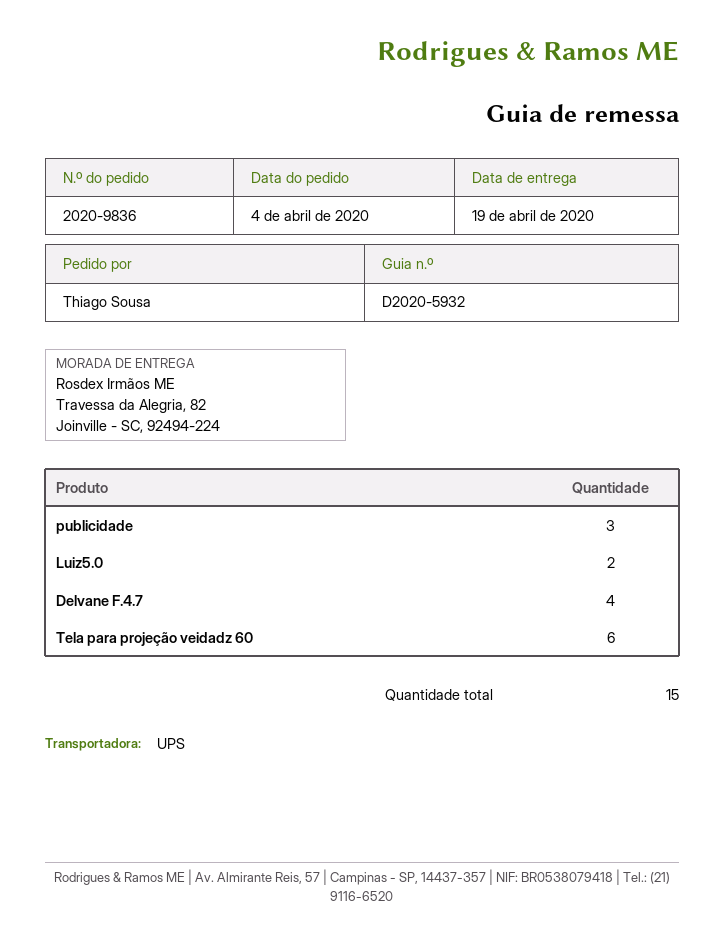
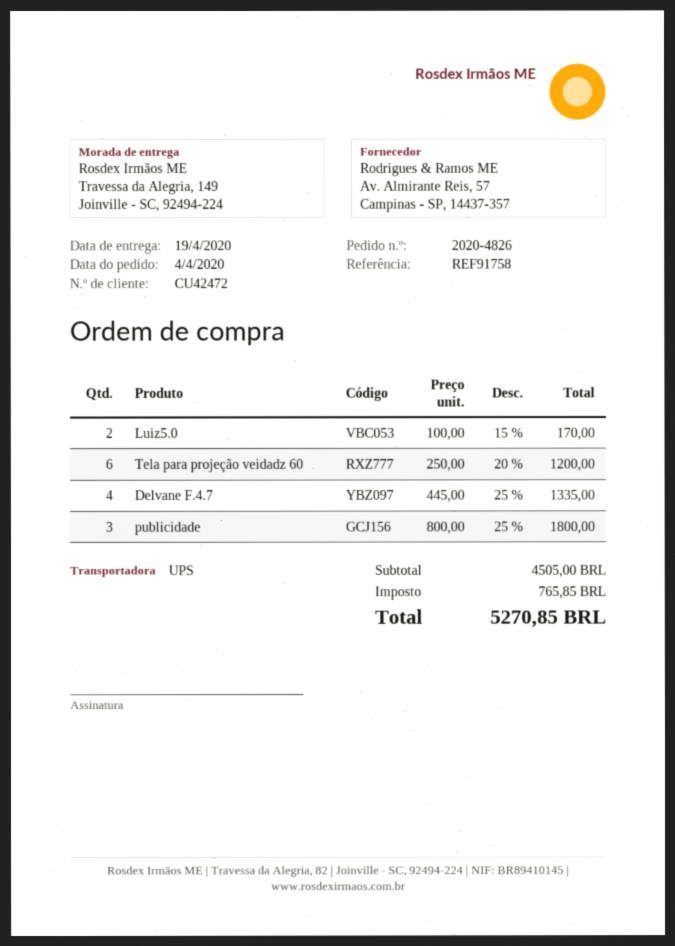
order number: 2020-9836 -> 2020-4826
ship to: Travessa da Alegria, 82, Joinville - SC, 92494-224 -> Travessa da Alegria, 149, Joinville - SC, 92494-224

